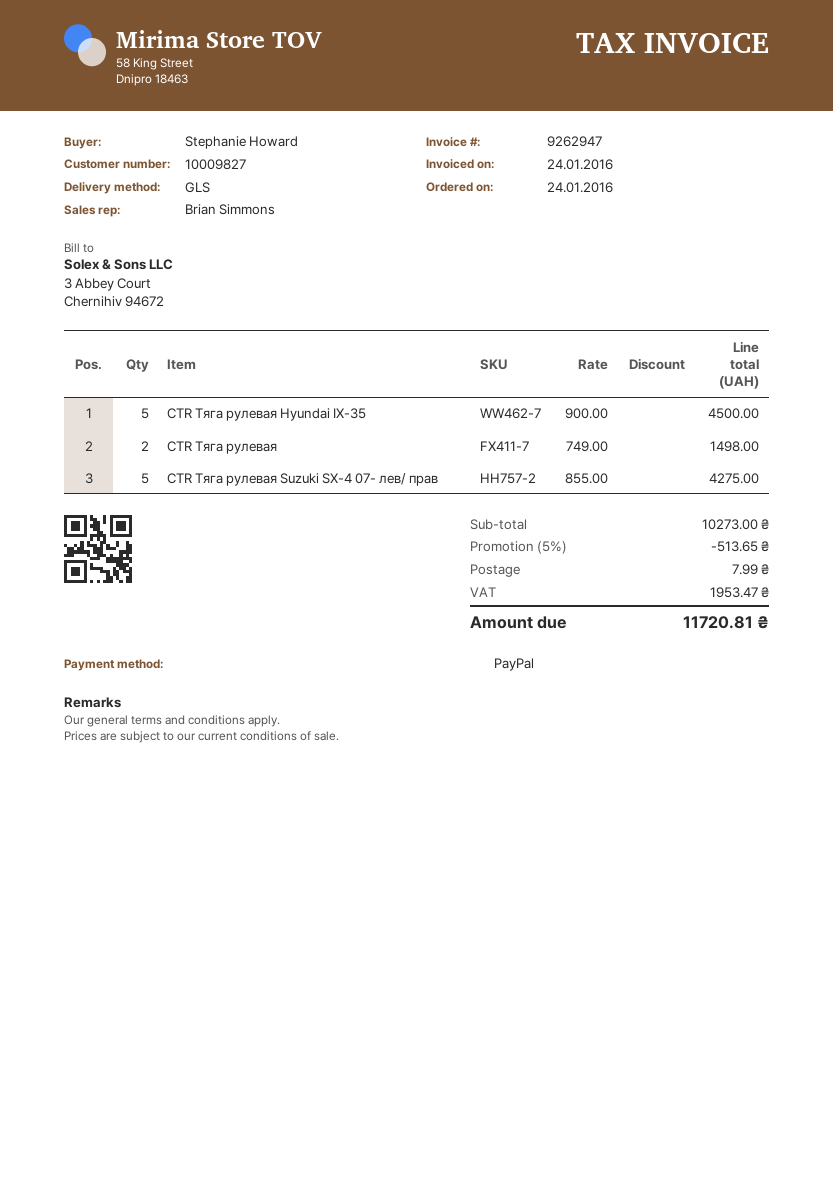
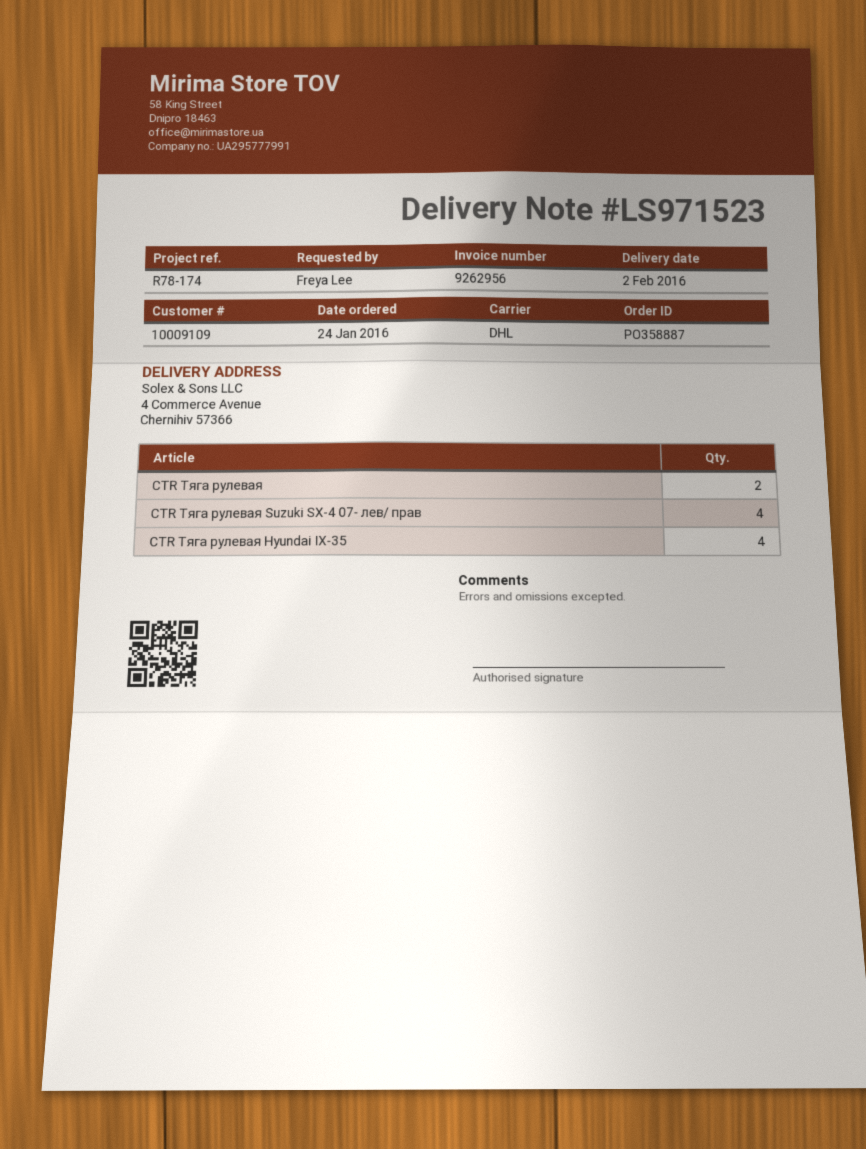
invoice number: 9262947 -> 9262956
customer number: 10009827 -> 10009109
ordered by: Stephanie Howard -> Freya Lee
shipping method: GLS -> DHL
CTR Тяга рулевая Hyundai IX-35: 5 -> 4
CTR Тяга рулевая Suzuki SX-4 07- лев/ прав: 5 -> 4

